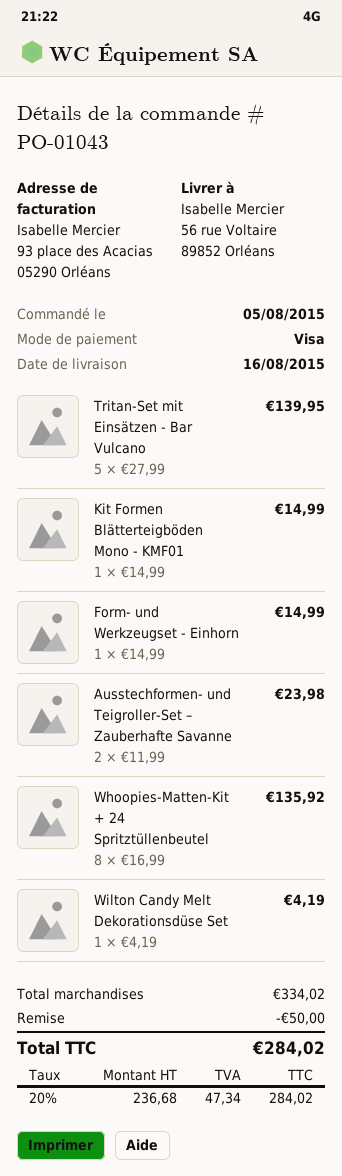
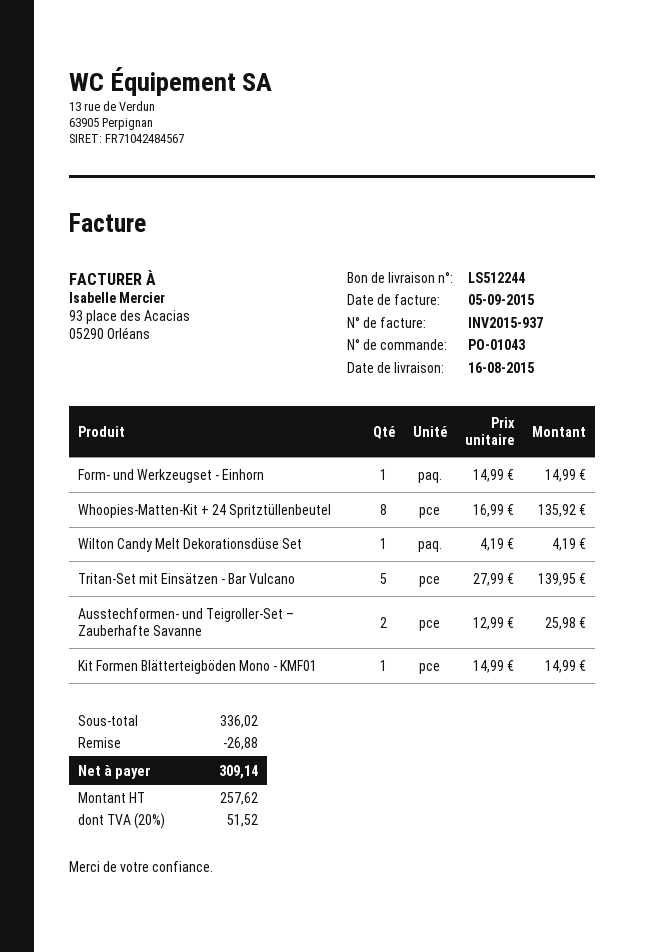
Ausstechformen- und Teigroller-Set – Zauberhafte Savanne: 2 x 11.99 = 23.98 -> 2 x 12.99 = 25.98
subtotal: 334.02 -> 336.02
discount: 50.00 -> 26.88
net: 236.68 -> 257.62
tax: 20% = 47.34 -> 20% = 51.52
total: 284.02 -> 309.14

